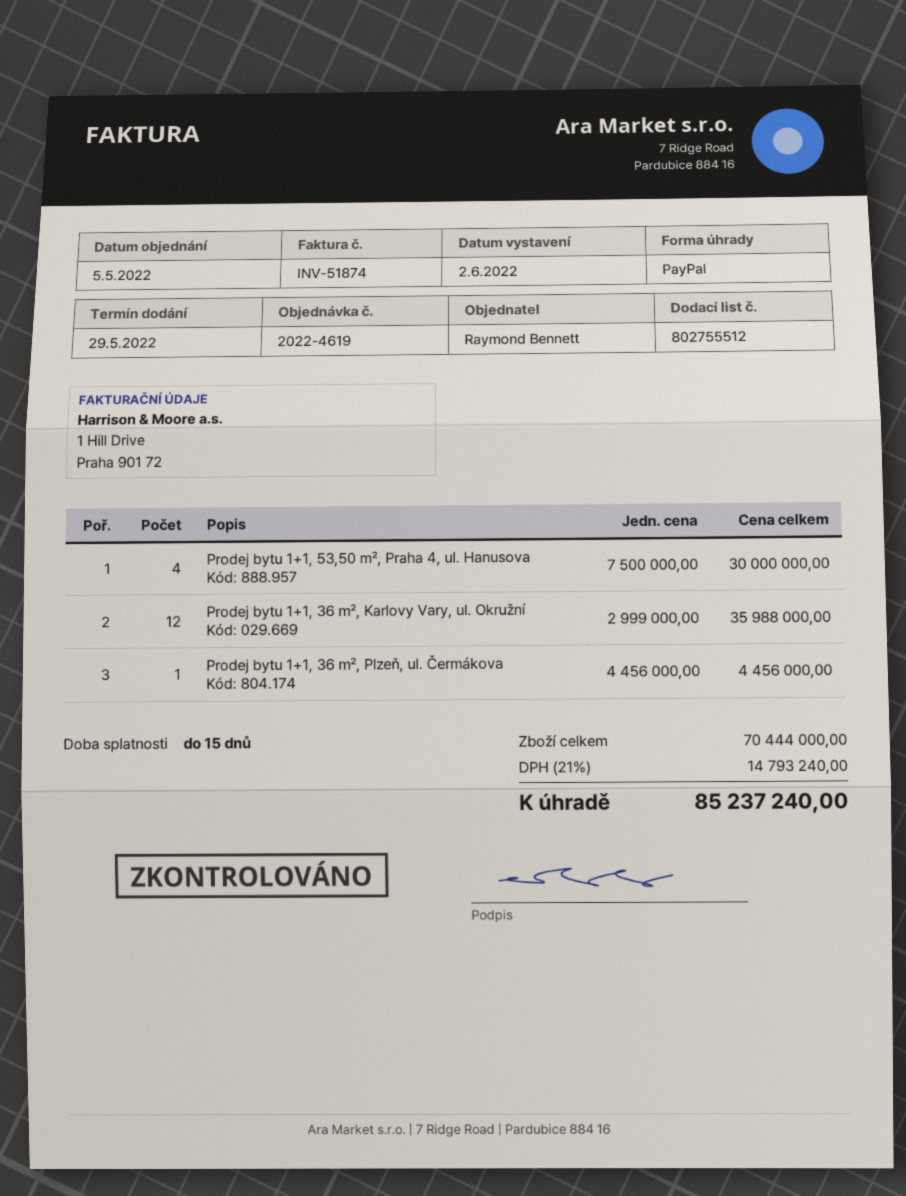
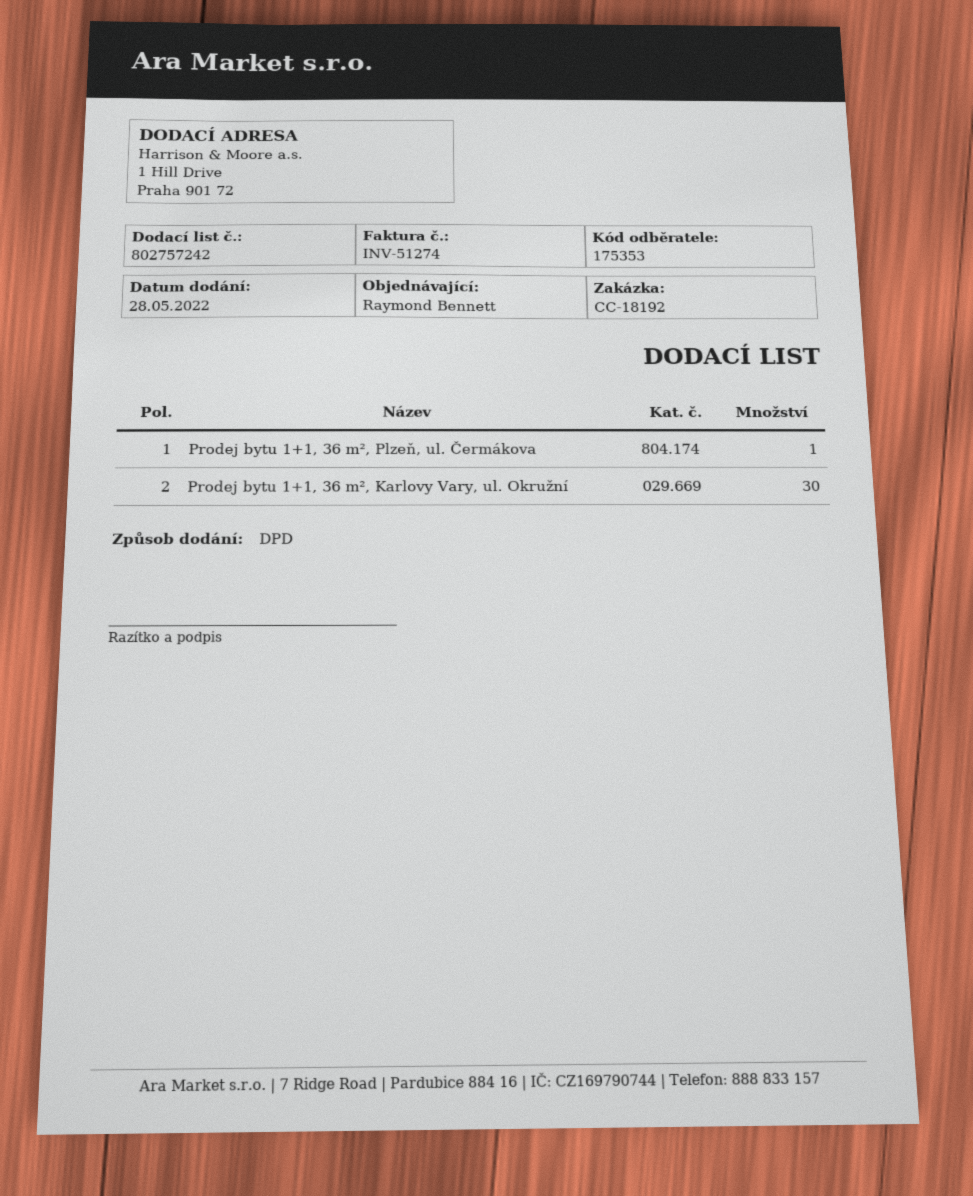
delivery note number: 802755512 -> 802757242
delivery date: 2022-05-29 -> 2022-05-28
invoice number: INV-51874 -> INV-51274
Prodej bytu 1+1, 53,50 m², Praha 4, ul. Hanusova: 4 -> none
Prodej bytu 1+1, 36 m², Karlovy Vary, ul. Okružní: 12 -> 30

